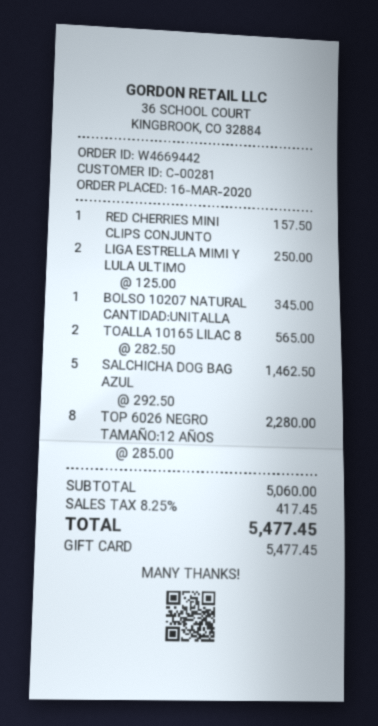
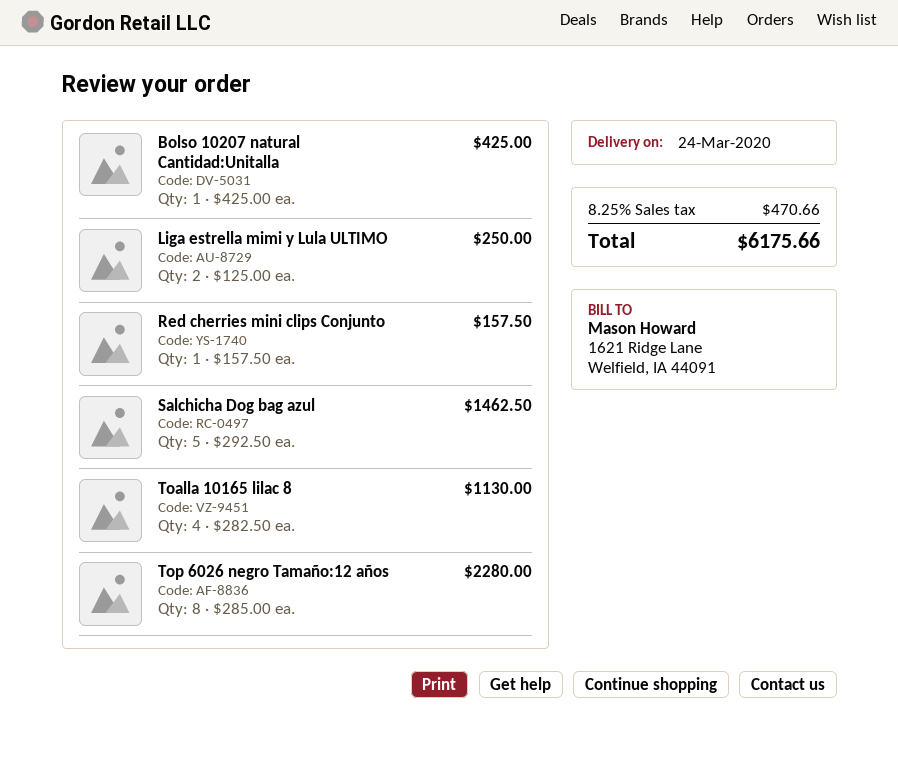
BOLSO 10207 NATURAL CANTIDAD:UNITALLA: 1 x 345.00 = 345.00 -> 1 x 425.00 = 425.00
TOALLA 10165 LILAC 8: 2 x 282.50 = 565.00 -> 4 x 282.50 = 1130.00
tax: 8.25% = 417.45 -> 8.25% = 470.66
total: 5477.45 -> 6175.66

